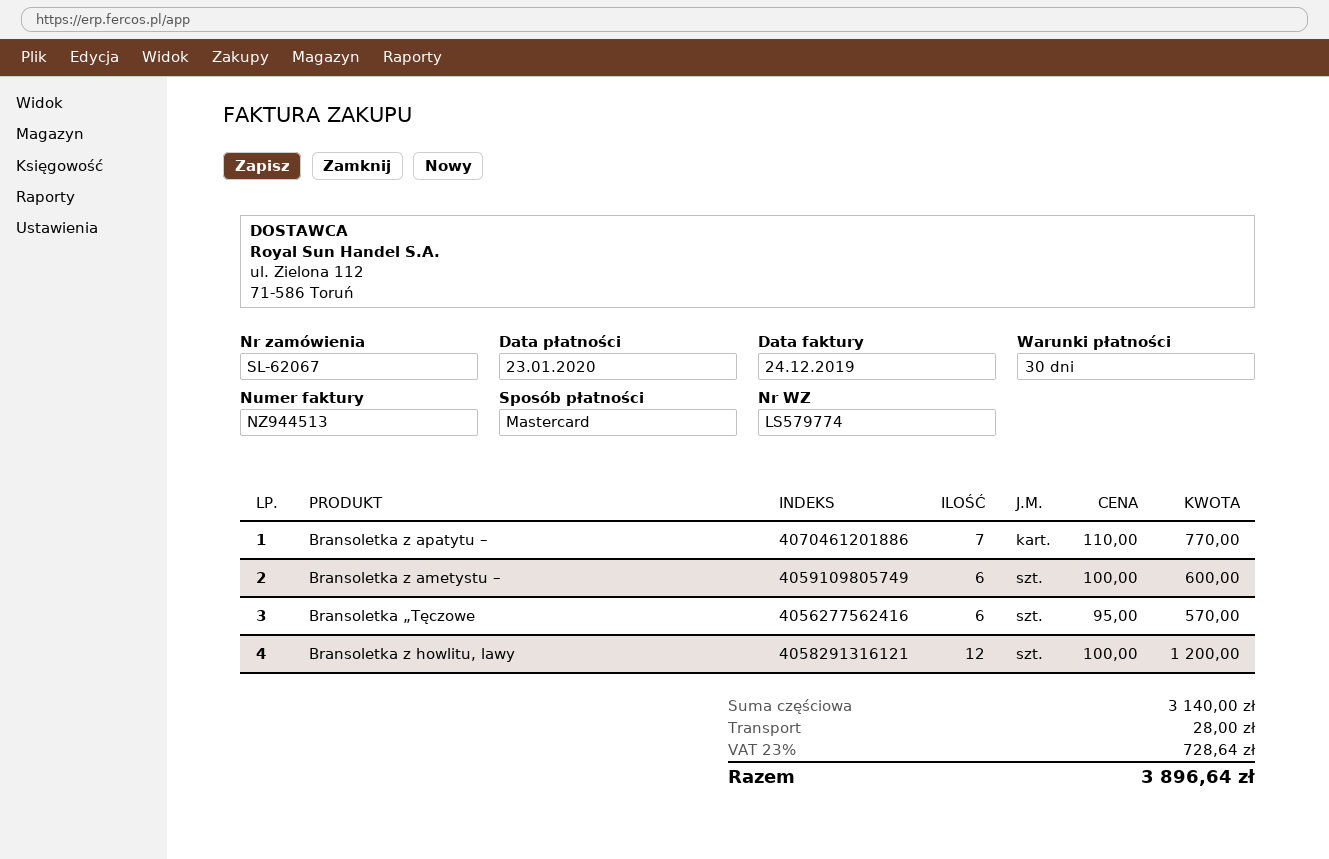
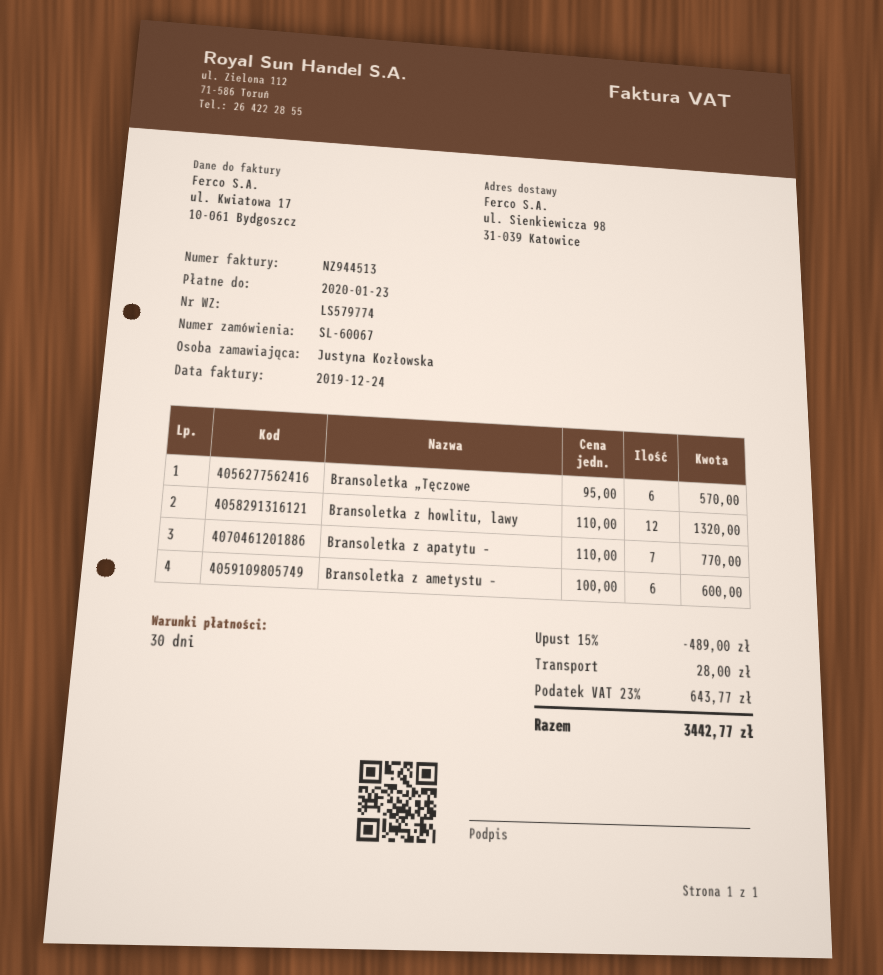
order number: SL-62067 -> SL-60067
Bransoletka z howlitu, lawy: 12 x 100.00 = 1200.00 -> 12 x 110.00 = 1320.00
discount: none -> 15% = 489.00
tax: 23% = 728.64 -> 23% = 643.77
total: 3896.64 -> 3442.77

